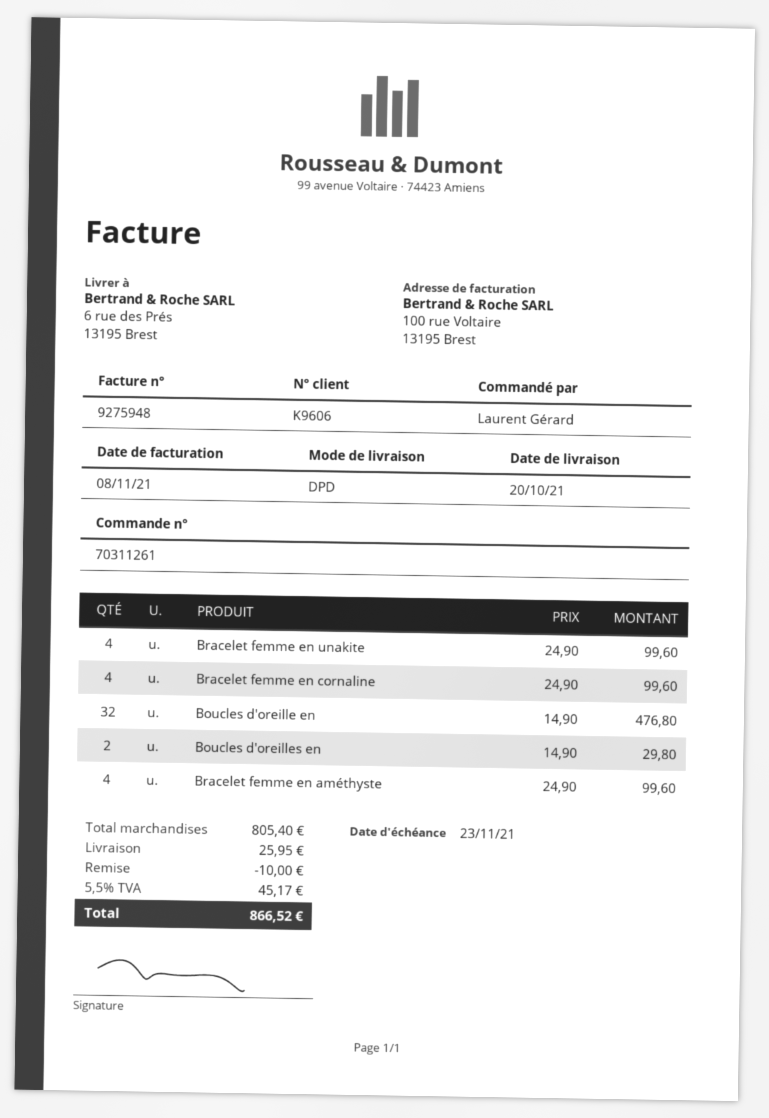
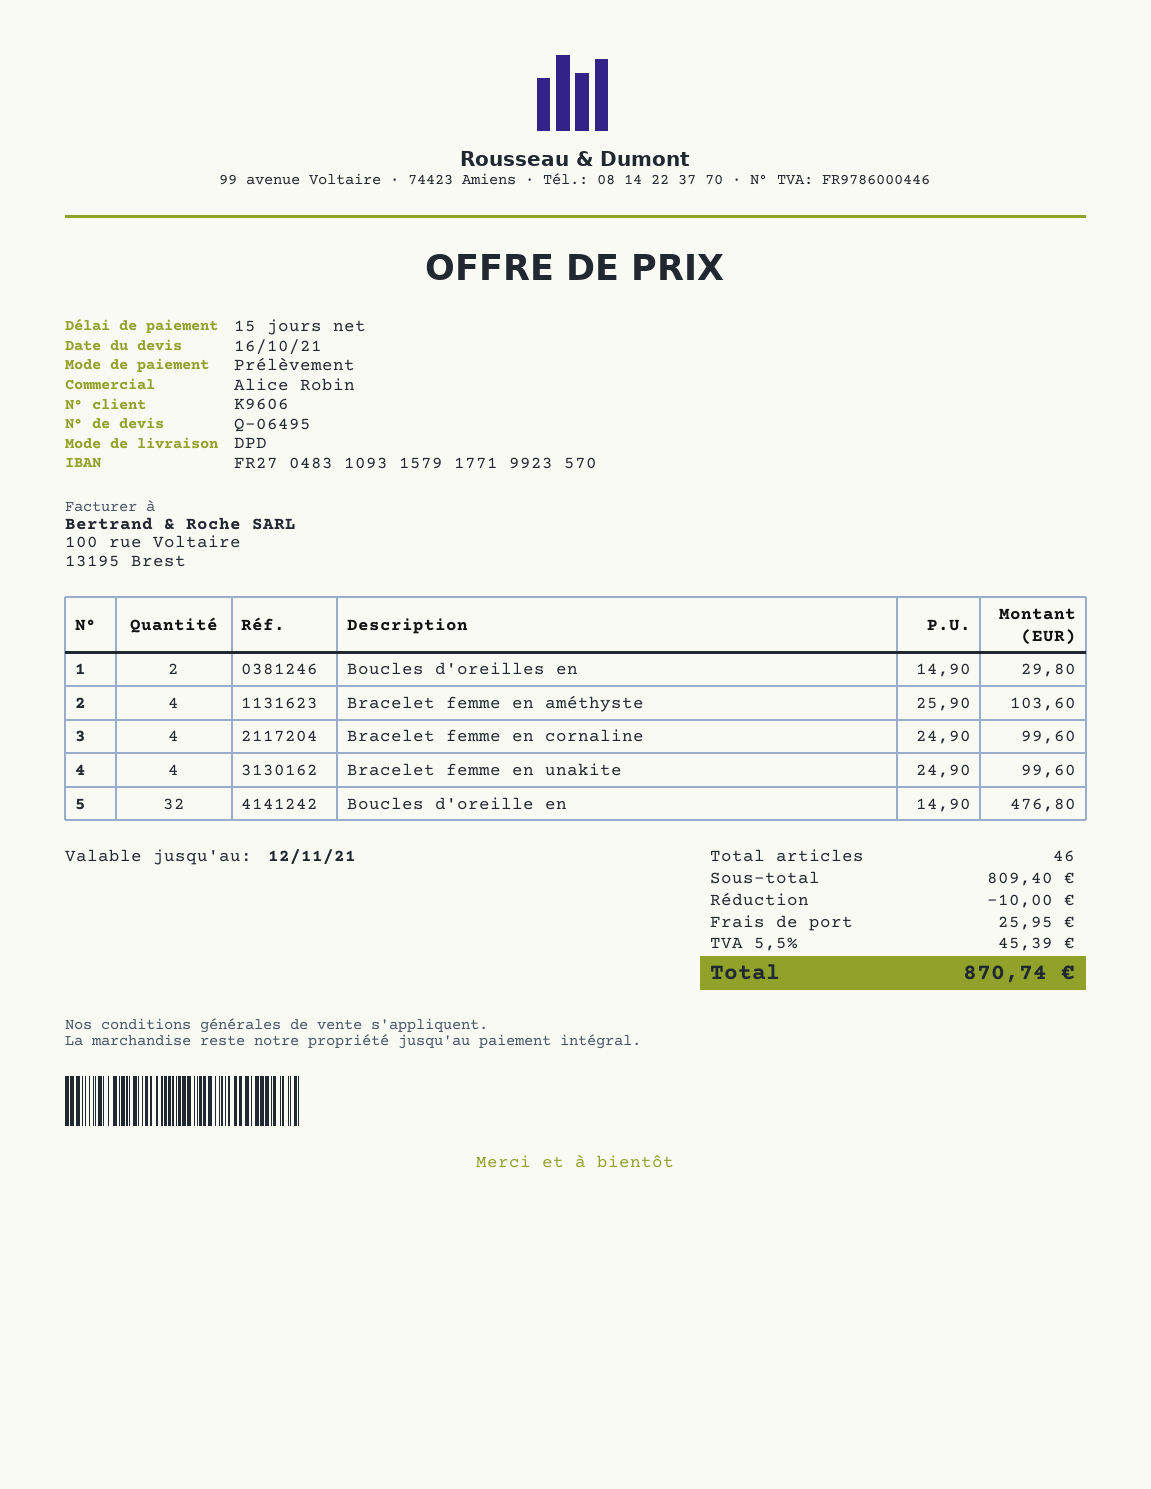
Bracelet femme en améthyste: 4 x 24.90 = 99.60 -> 4 x 25.90 = 103.60
subtotal: 805.40 -> 809.40
tax: 5.5% = 45.17 -> 5.5% = 45.39
total: 866.52 -> 870.74

